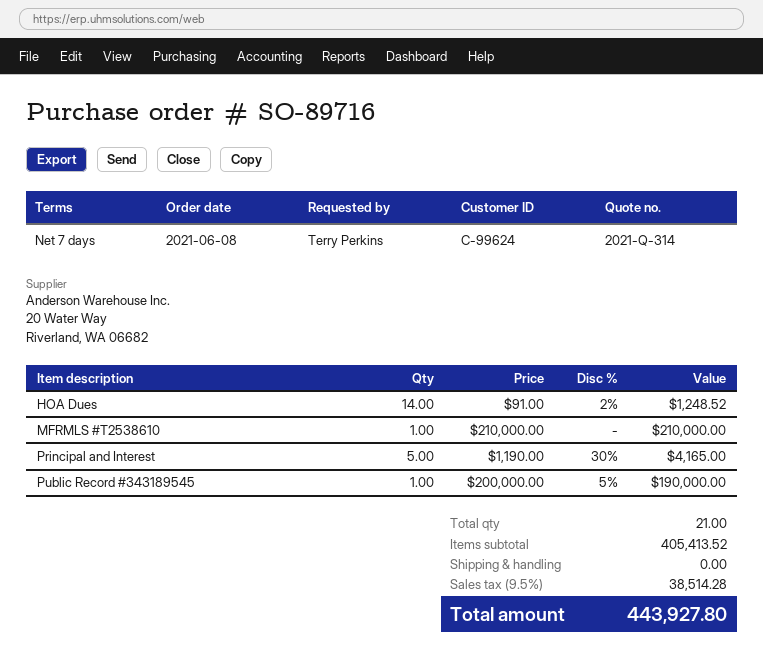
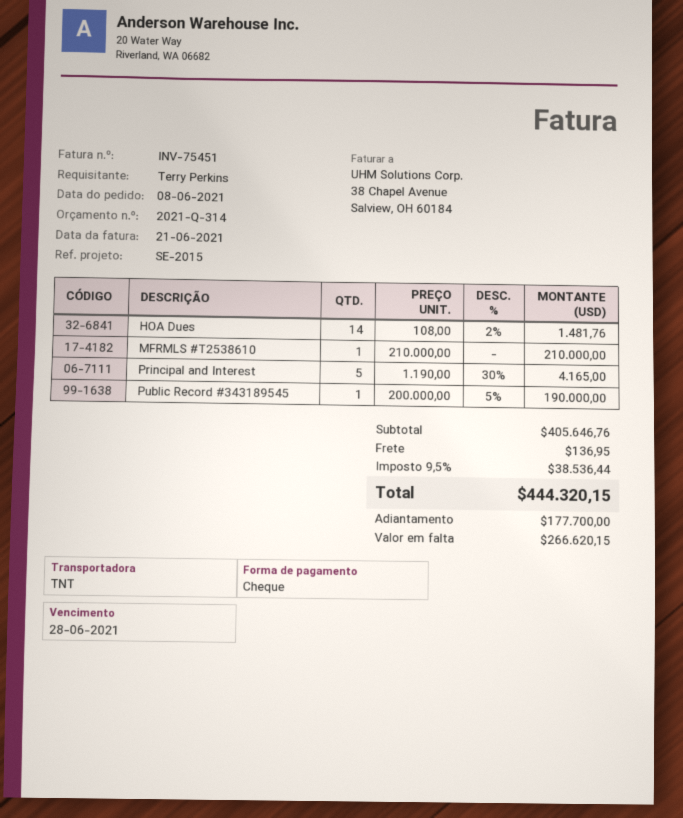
HOA Dues: 14 x 91.00 - 2% = 1248.52 -> 14 x 108.00 - 2% = 1481.76
subtotal: 405413.52 -> 405646.76
shipping: 0.00 -> 136.95
tax: 9.5% = 38514.28 -> 9.5% = 38536.44
total: 443927.80 -> 444320.15

